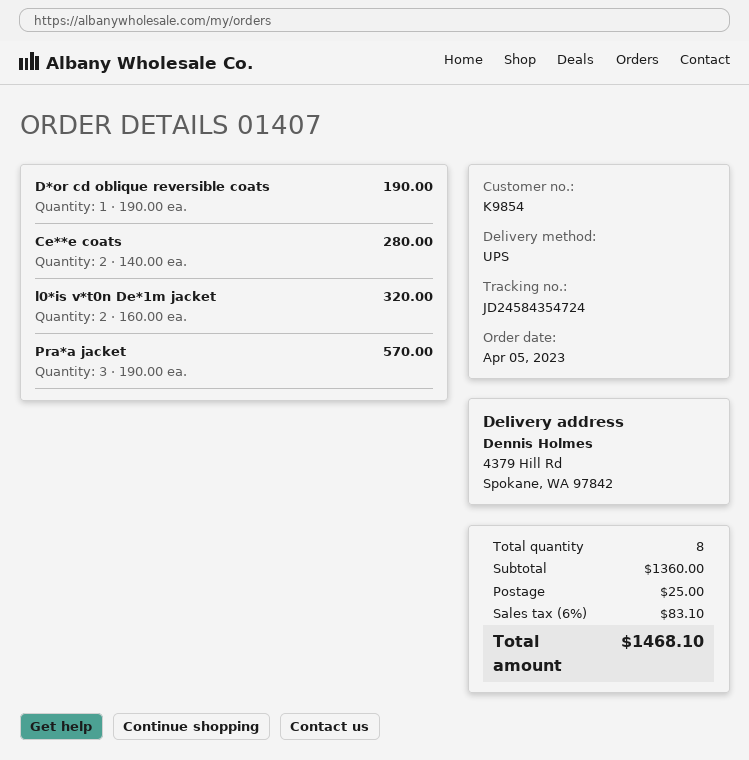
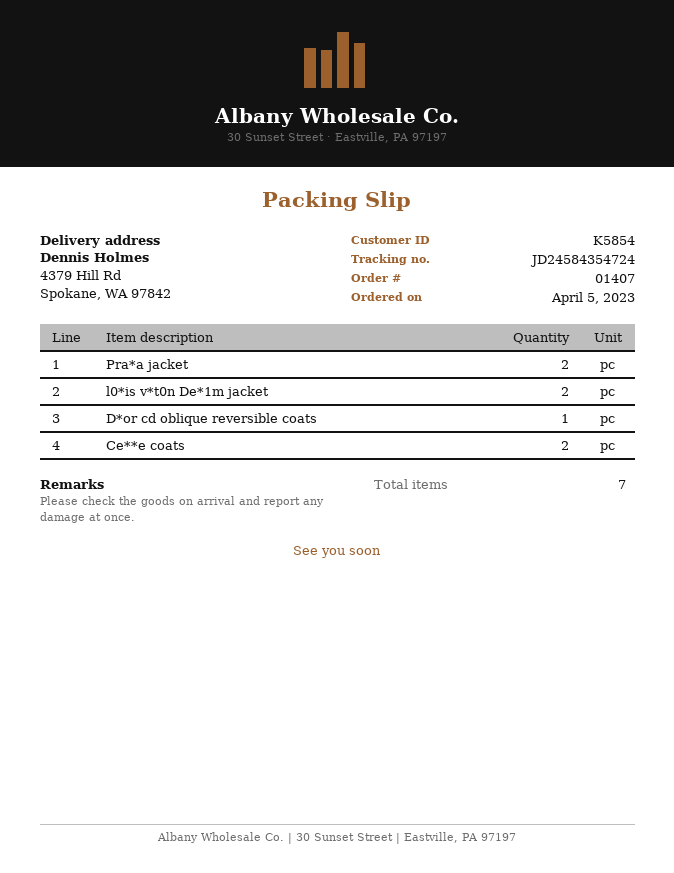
customer number: K9854 -> K5854
Pra*a jacket: 3 -> 2
total quantity: 8 -> 7

